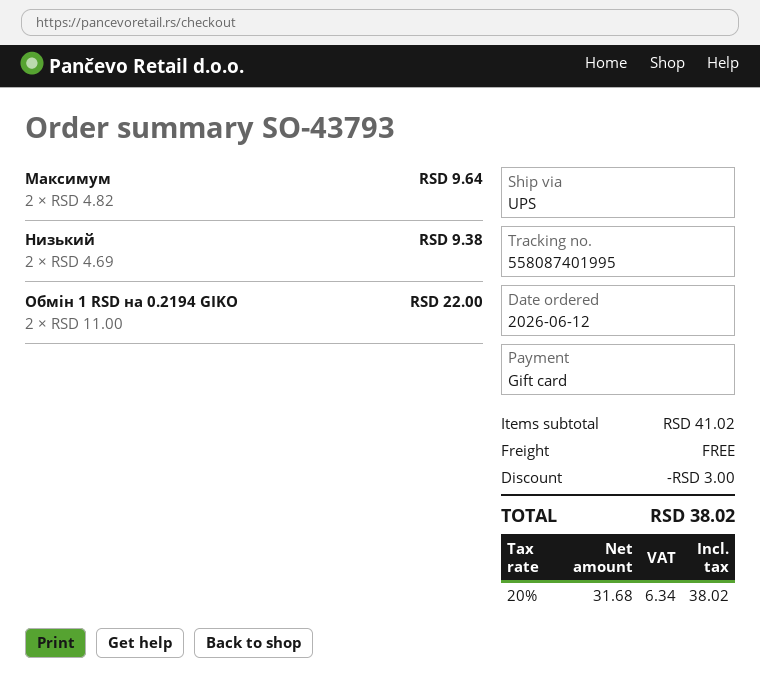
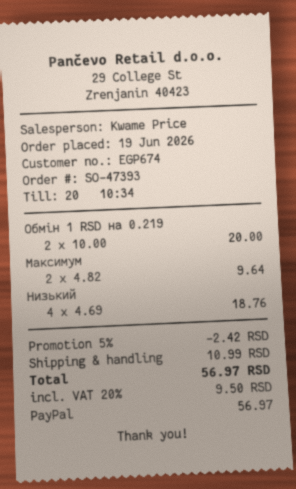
order number: SO-43793 -> SO-47393
order date: 2026-06-12 -> 2026-06-19
payment method: gift card -> PayPal
Низький: 2 x 4.69 = 9.38 -> 4 x 4.69 = 18.76
Обмін 1 RSD на 0.2194 GIKO: 2 x 11.00 = 22.00 -> 2 x 10.00 = 20.00
discount: 3.00 -> 2.42
shipping: 0.00 -> 10.99
tax: 20% = 6.34 -> 20% = 9.50
total: 38.02 -> 56.97

